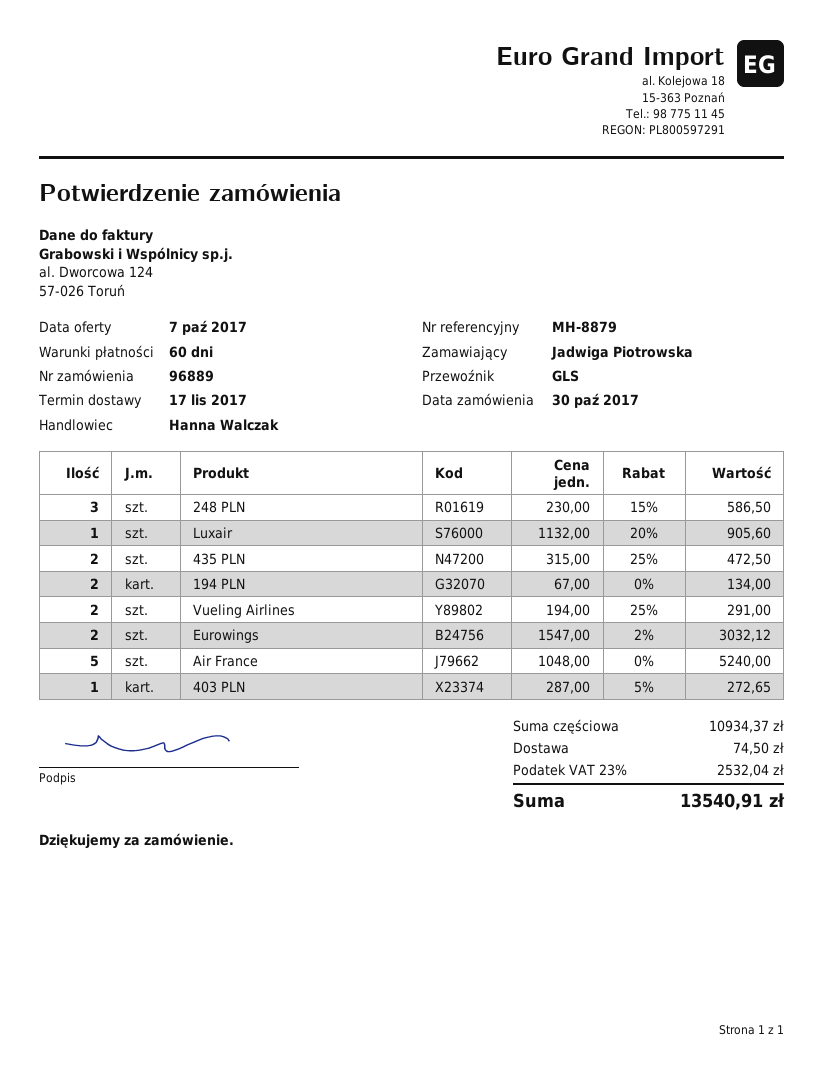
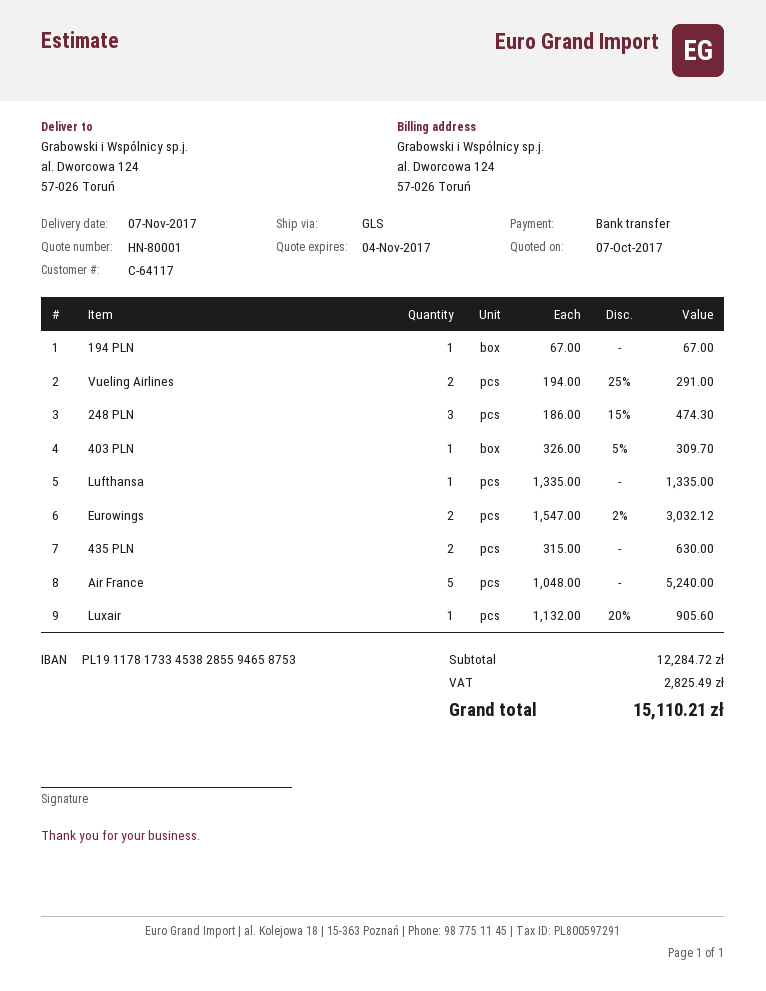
delivery date: 2017-11-17 -> 2017-11-07
248 PLN: 3 x 230.00 - 15% = 586.50 -> 3 x 186.00 - 15% = 474.30
435 PLN: 2 x 315.00 - 25% = 472.50 -> 2 x 315.00 = 630.00
194 PLN: 2 x 67.00 = 134.00 -> 1 x 67.00 = 67.00
403 PLN: 1 x 287.00 - 5% = 272.65 -> 1 x 326.00 - 5% = 309.70
Lufthansa: none -> 1 x 1335.00 = 1335.00
subtotal: 10934.37 -> 12284.72
shipping: 74.50 -> none
tax: 2532.04 -> 2825.49
total: 13540.91 -> 15110.21

